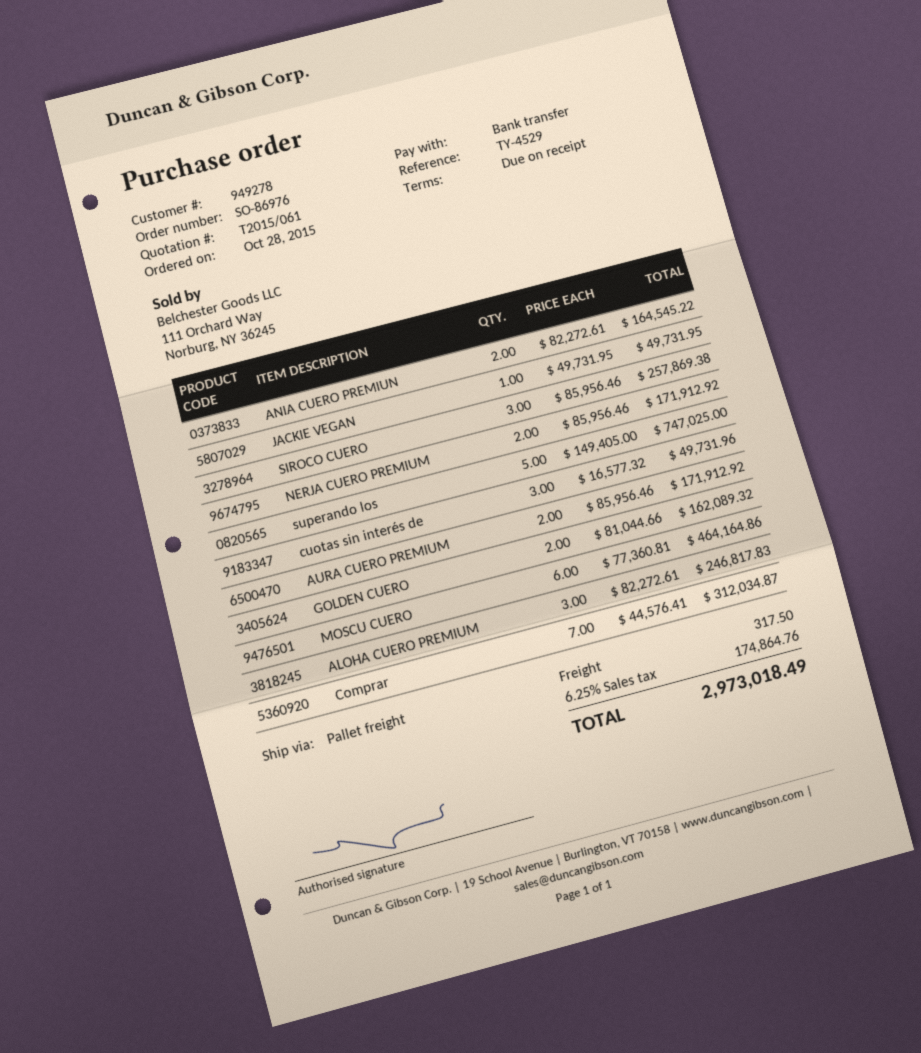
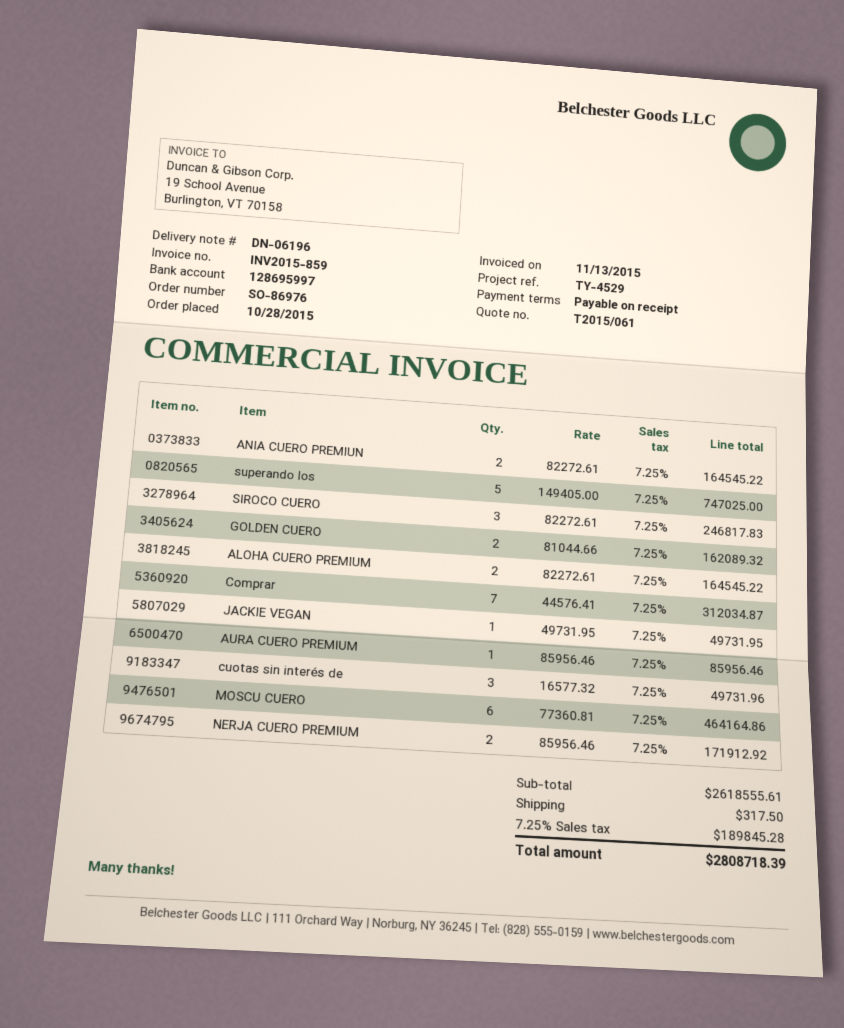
SIROCO CUERO: 3 x 85956.46 = 257869.38 -> 3 x 82272.61 = 246817.83
AURA CUERO PREMIUM: 2 x 85956.46 = 171912.92 -> 1 x 85956.46 = 85956.46
ALOHA CUERO PREMIUM: 3 x 82272.61 = 246817.83 -> 2 x 82272.61 = 164545.22
tax: 6.25% = 174864.76 -> 7.25% = 189845.28
total: 2973018.49 -> 2808718.39

